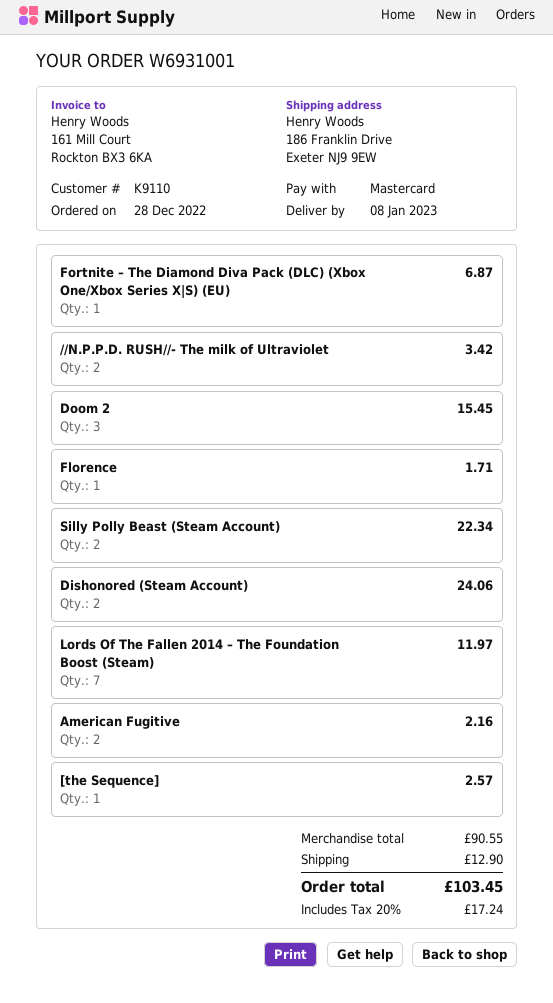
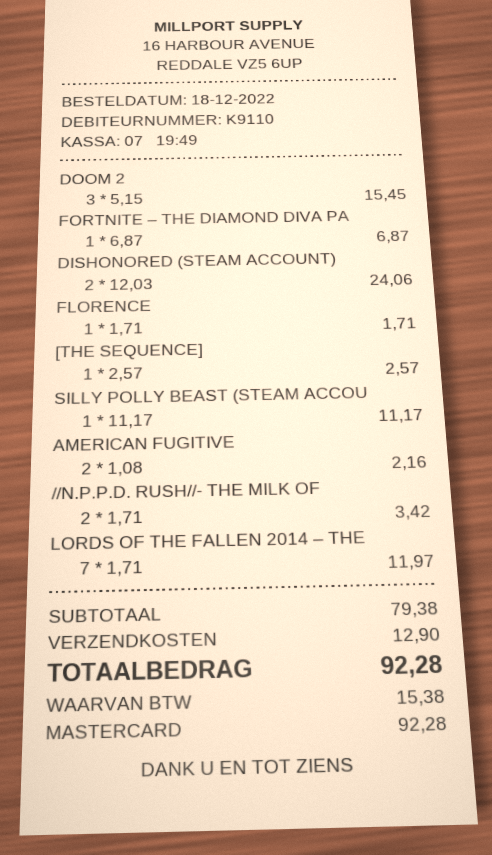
order date: 2022-12-28 -> 2022-12-18
Silly Polly Beast (Steam Account): 2 for 22.34 -> 1 for 11.17
subtotal: 90.55 -> 79.38
tax: 17.24 -> 15.38
total: 103.45 -> 92.28

